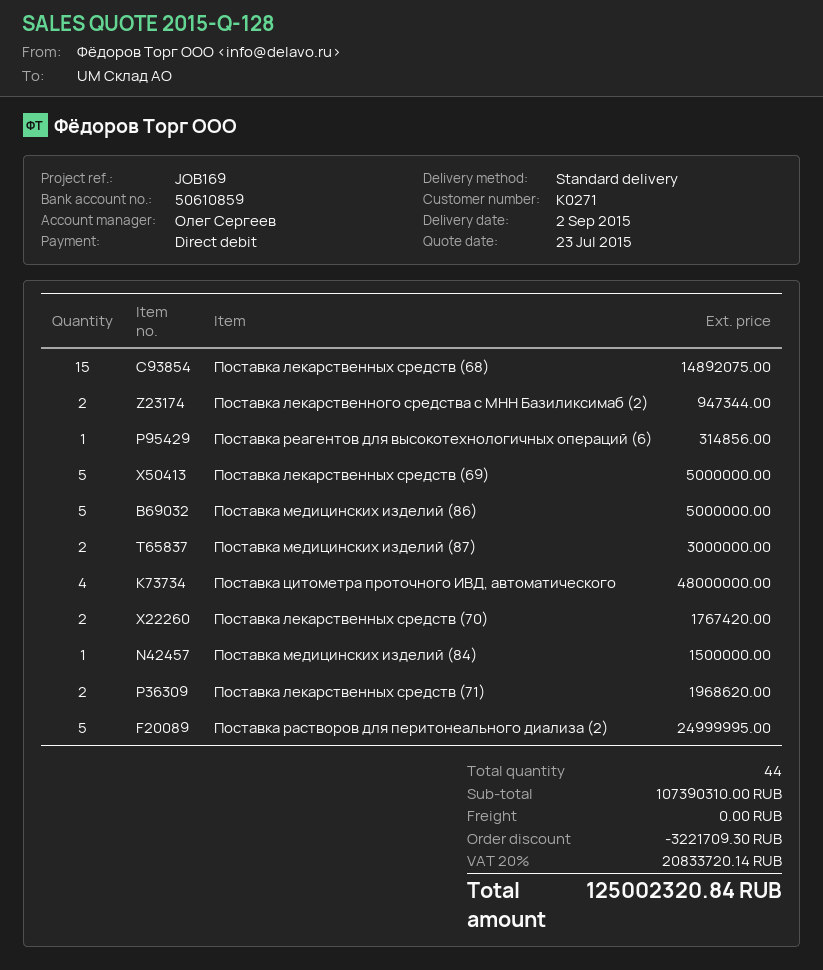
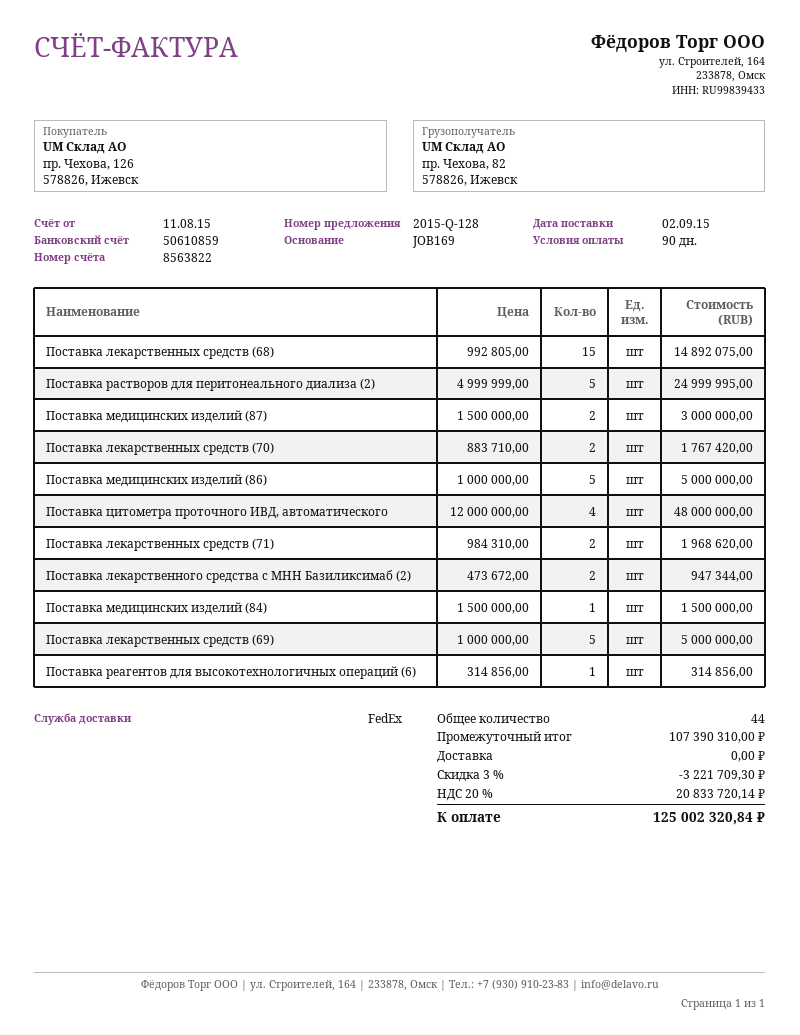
shipping method: standard -> FedEx

